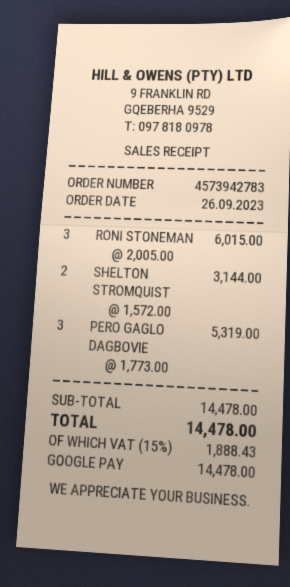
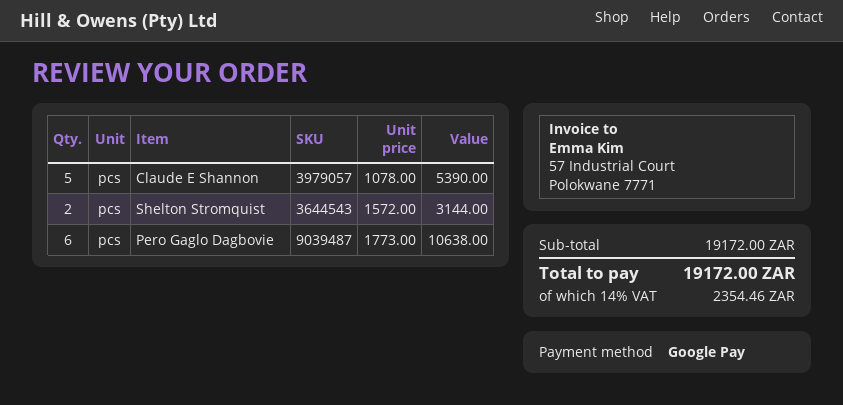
RONI STONEMAN: 3 x 2005.00 = 6015.00 -> none
PERO GAGLO DAGBOVIE: 3 x 1773.00 = 5319.00 -> 6 x 1773.00 = 10638.00
Claude E Shannon: none -> 5 x 1078.00 = 5390.00
subtotal: 14478.00 -> 19172.00
tax: 15% = 1888.43 -> 14% = 2354.46
total: 14478.00 -> 19172.00

